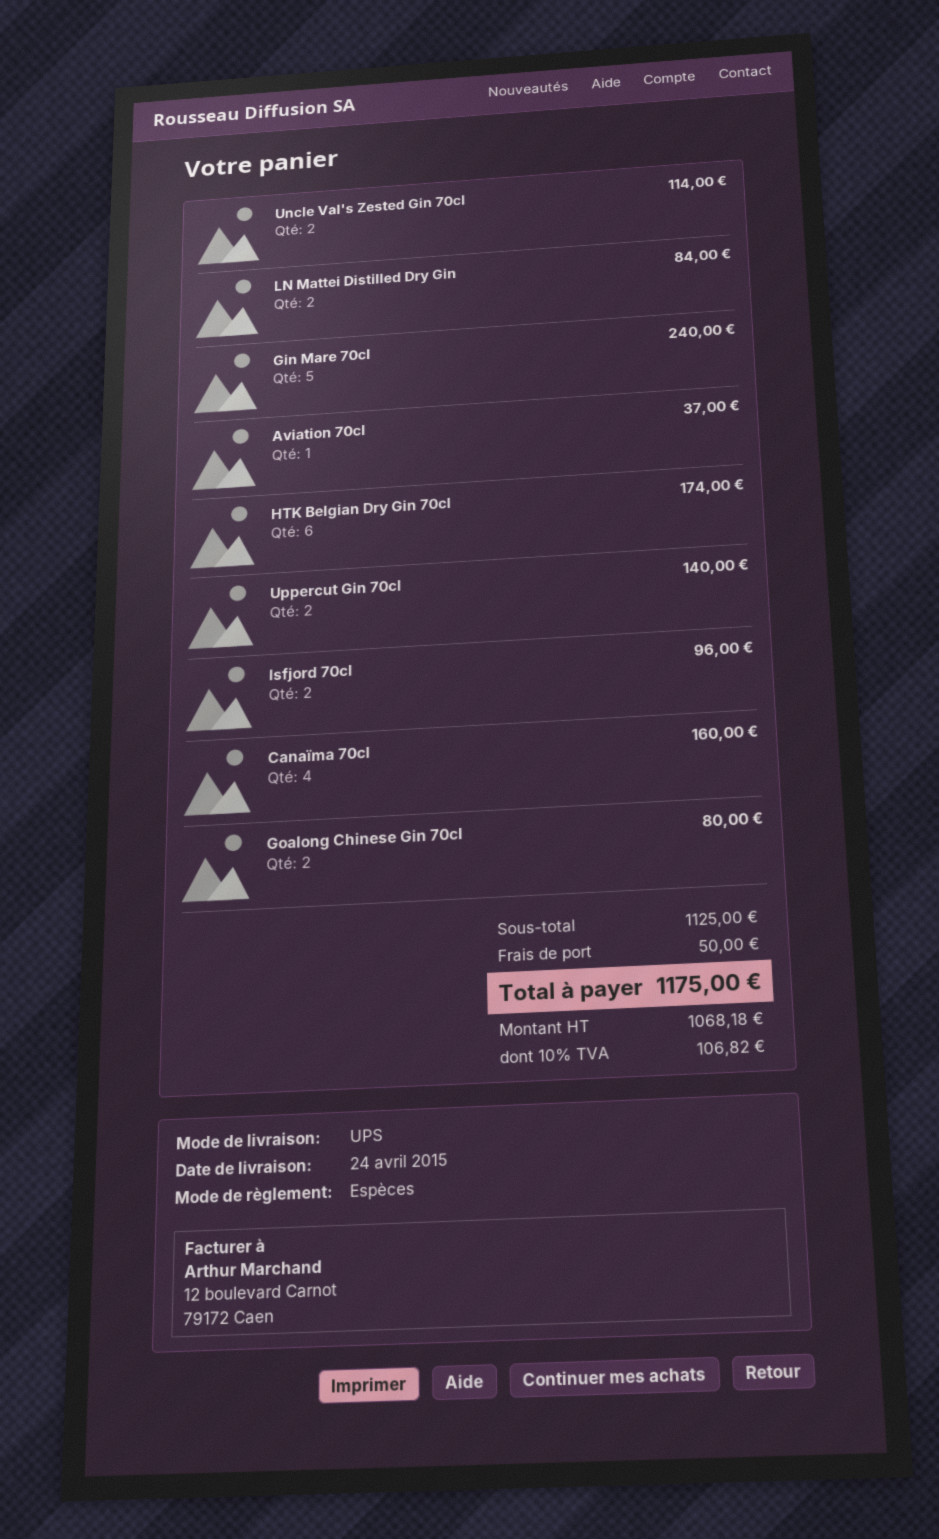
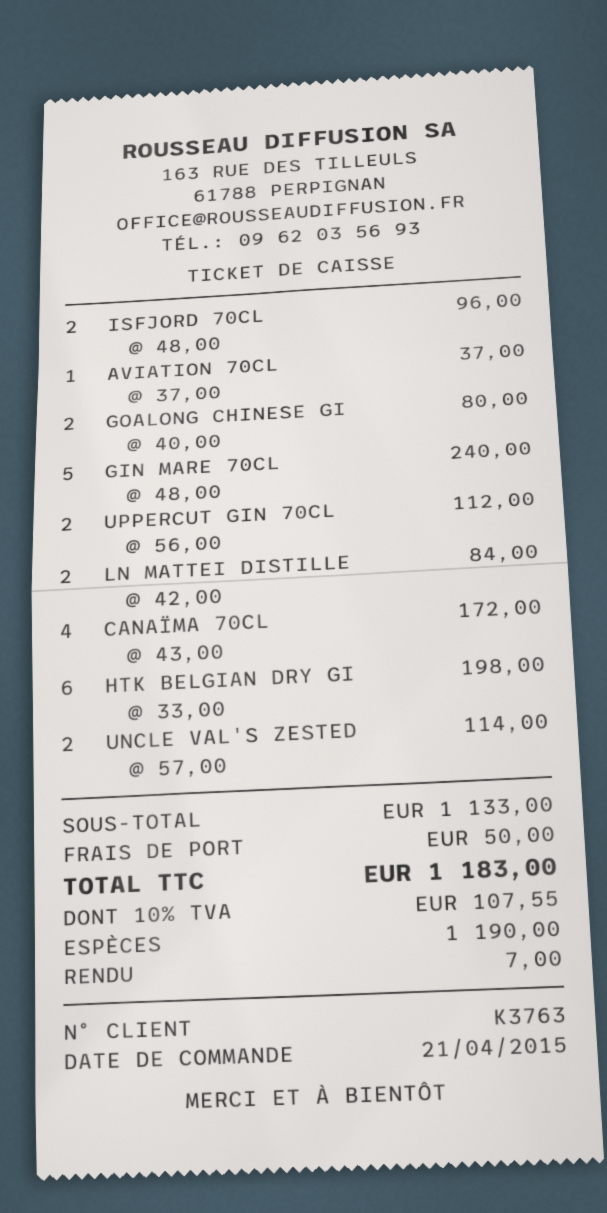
HTK Belgian Dry Gin 70cl: 6 for 174.00 -> 6 for 198.00
Uppercut Gin 70cl: 2 for 140.00 -> 2 for 112.00
Canaïma 70cl: 4 for 160.00 -> 4 for 172.00
subtotal: 1125.00 -> 1133.00
tax: 10% = 106.82 -> 10% = 107.55
total: 1175.00 -> 1183.00

